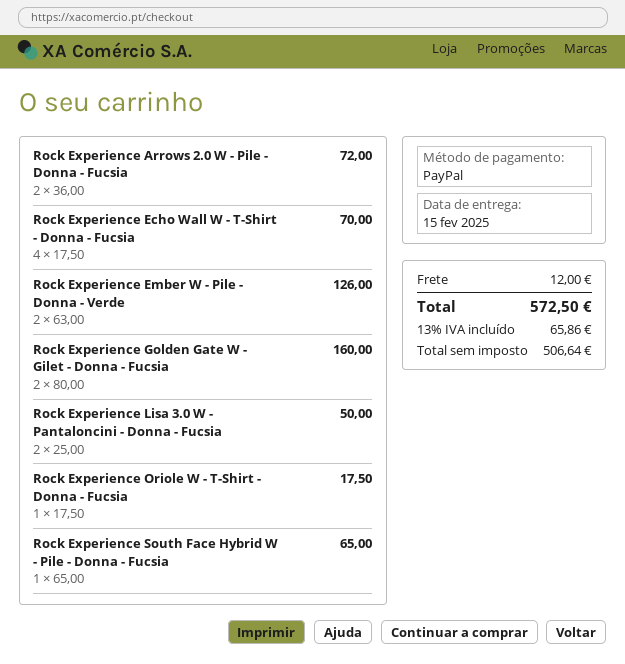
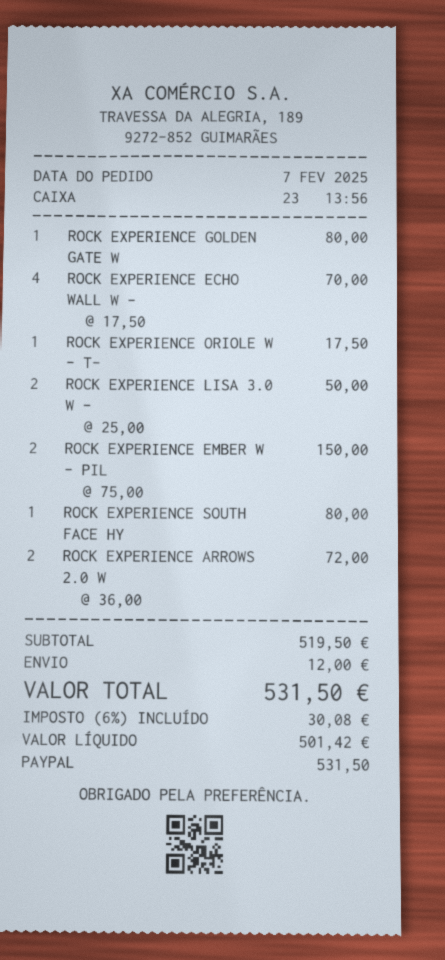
Rock Experience Ember W - Pile - Donna - Verde: 2 x 63.00 = 126.00 -> 2 x 75.00 = 150.00
Rock Experience Golden Gate W - Gilet - Donna - Fucsia: 2 x 80.00 = 160.00 -> 1 x 80.00 = 80.00
Rock Experience South Face Hybrid W - Pile - Donna - Fucsia: 1 x 65.00 = 65.00 -> 1 x 80.00 = 80.00
net: 506.64 -> 501.42
tax: 13% = 65.86 -> 6% = 30.08
total: 572.50 -> 531.50

